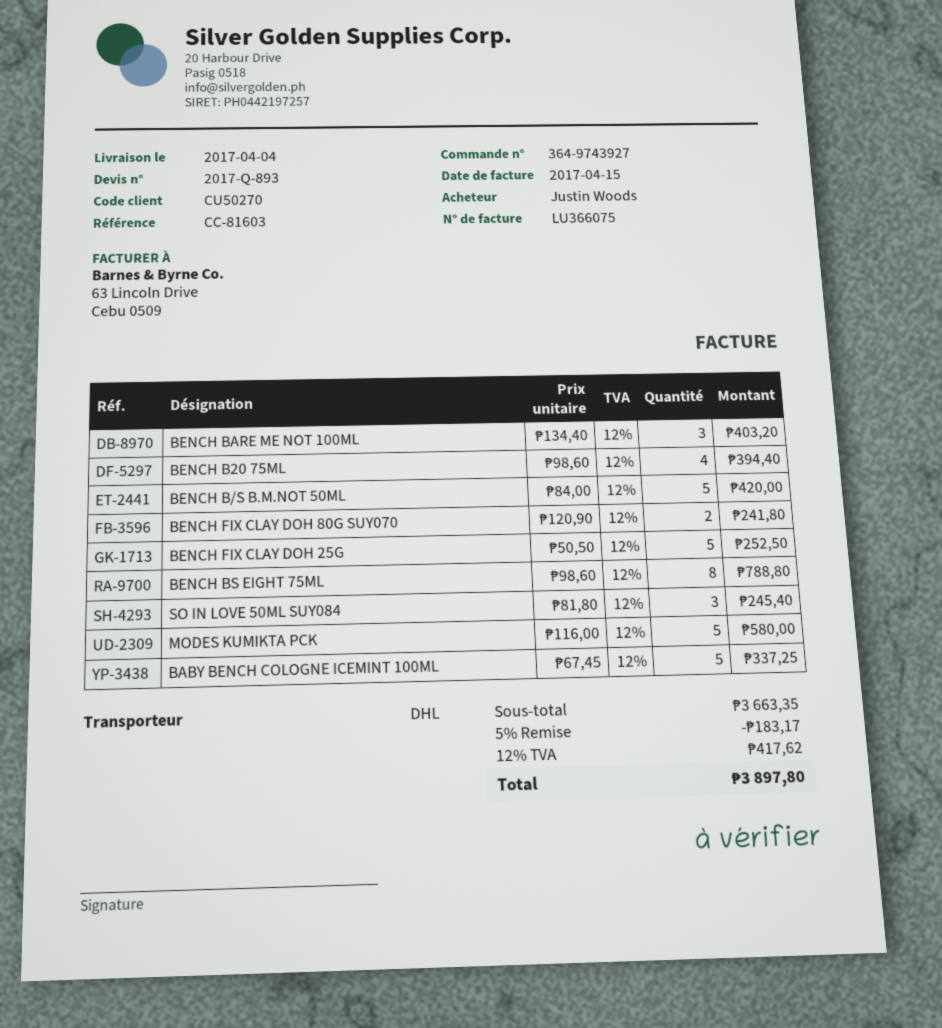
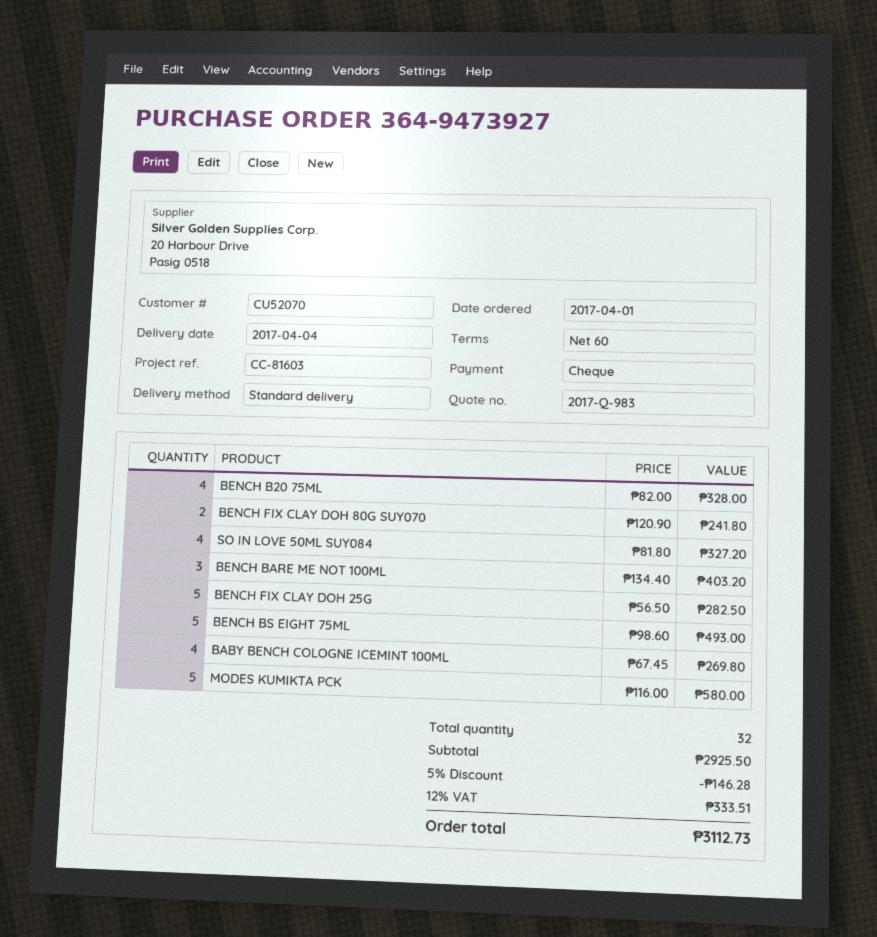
quote number: 2017-Q-893 -> 2017-Q-983
order number: 364-9743927 -> 364-9473927
customer number: CU50270 -> CU52070
shipping method: DHL -> standard
BENCH B20 75ML: 4 x 98.60 = 394.40 -> 4 x 82.00 = 328.00
BENCH B/S B.M.NOT 50ML: 5 x 84.00 = 420.00 -> none
BENCH FIX CLAY DOH 25G: 5 x 50.50 = 252.50 -> 5 x 56.50 = 282.50
BENCH BS EIGHT 75ML: 8 x 98.60 = 788.80 -> 5 x 98.60 = 493.00
SO IN LOVE 50ML SUY084: 3 x 81.80 = 245.40 -> 4 x 81.80 = 327.20
BABY BENCH COLOGNE ICEMINT 100ML: 5 x 67.45 = 337.25 -> 4 x 67.45 = 269.80
subtotal: 3663.35 -> 2925.50
discount: 5% = 183.17 -> 5% = 146.28
tax: 12% = 417.62 -> 12% = 333.51
total: 3897.80 -> 3112.73

